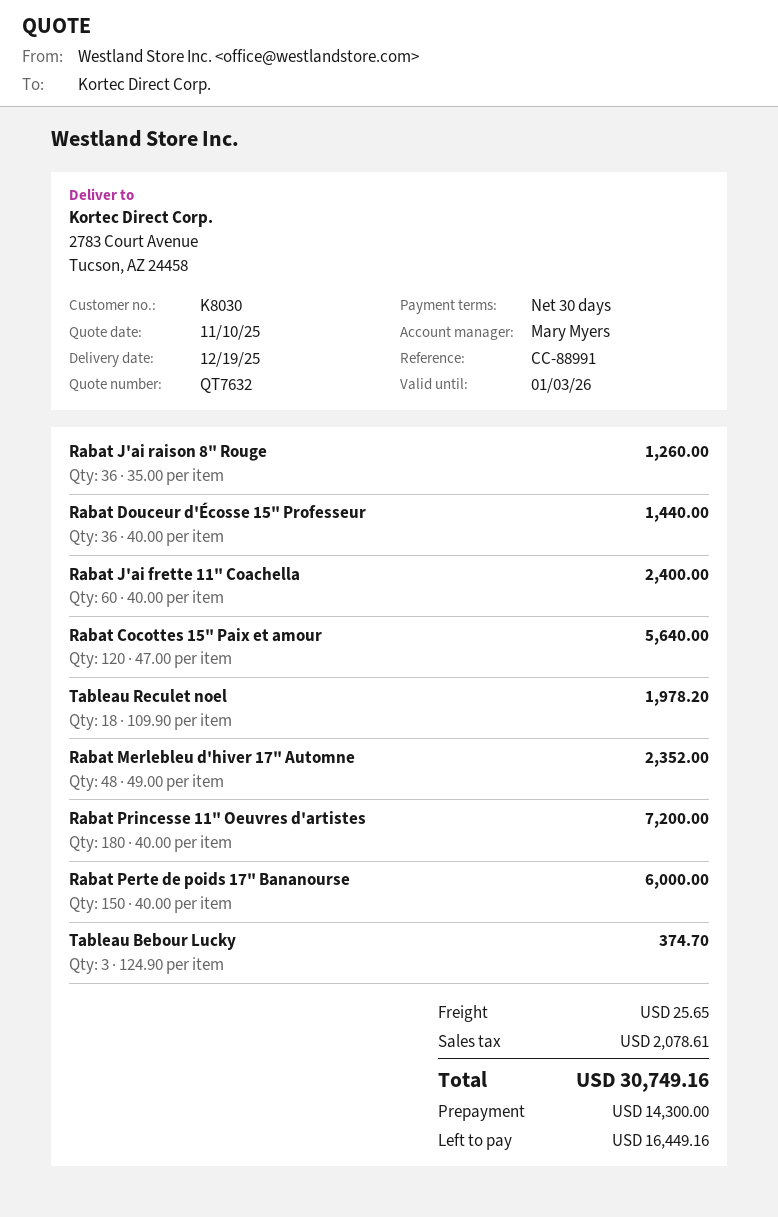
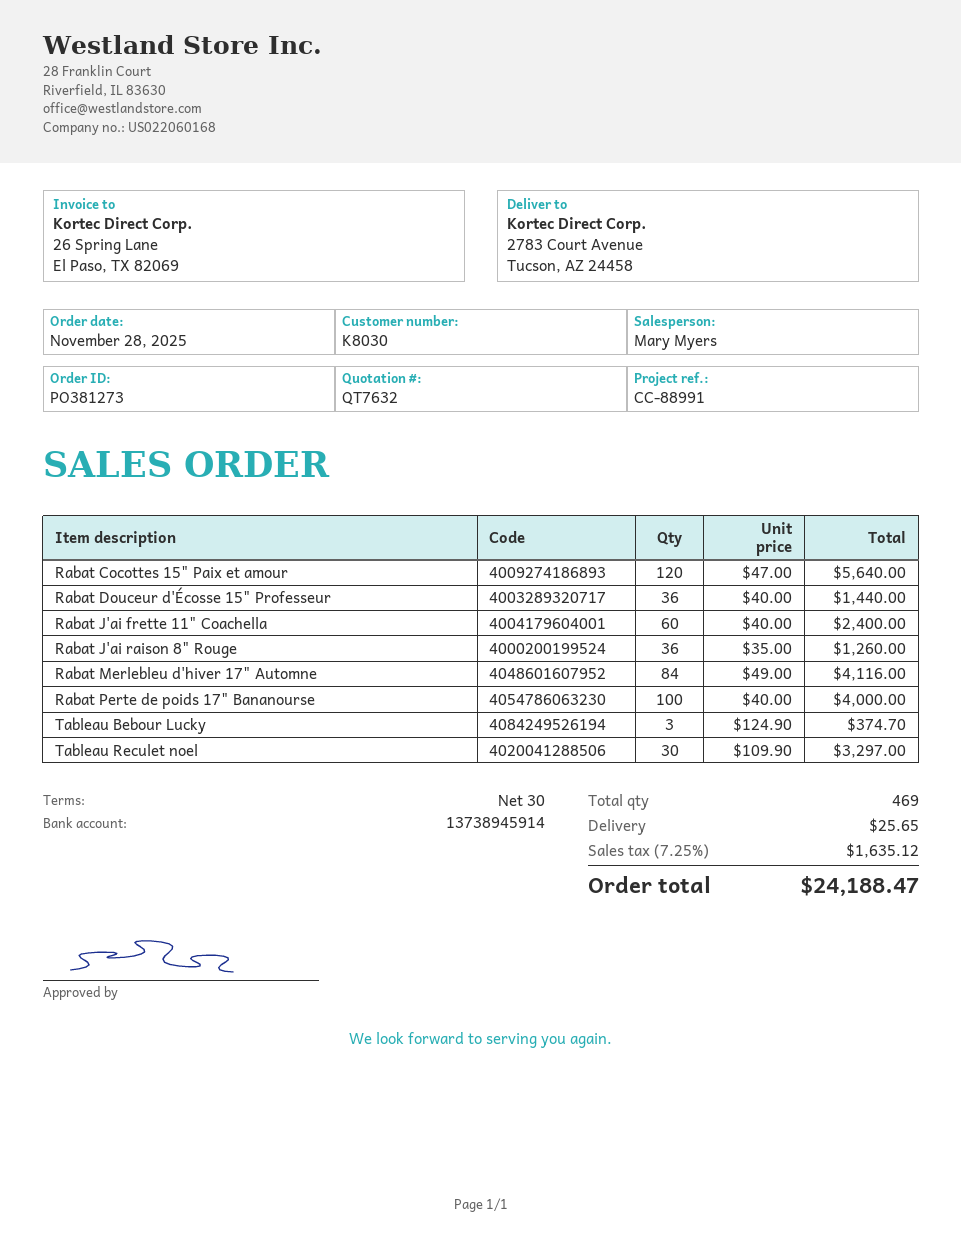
Tableau Reculet noel: 18 x 109.90 = 1978.20 -> 30 x 109.90 = 3297.00
Rabat Merlebleu d'hiver 17" Automne: 48 x 49.00 = 2352.00 -> 84 x 49.00 = 4116.00
Rabat Princesse 11" Oeuvres d'artistes: 180 x 40.00 = 7200.00 -> none
Rabat Perte de poids 17" Bananourse: 150 x 40.00 = 6000.00 -> 100 x 40.00 = 4000.00
tax: 2078.61 -> 1635.12
total: 30749.16 -> 24188.47

